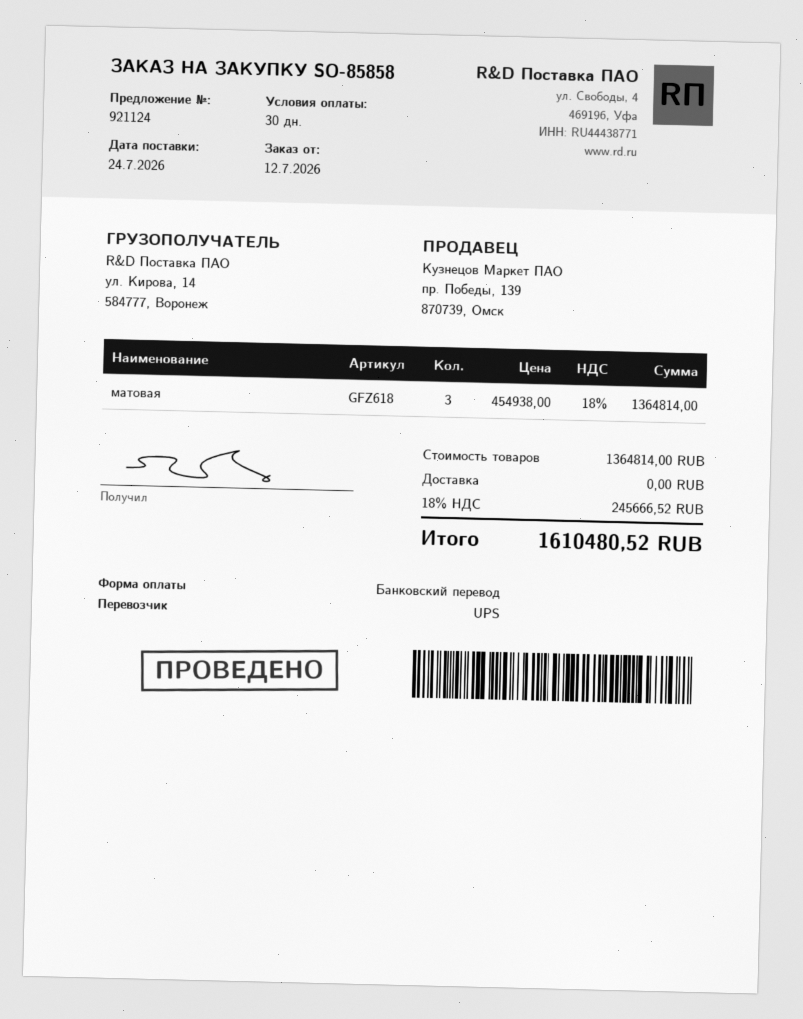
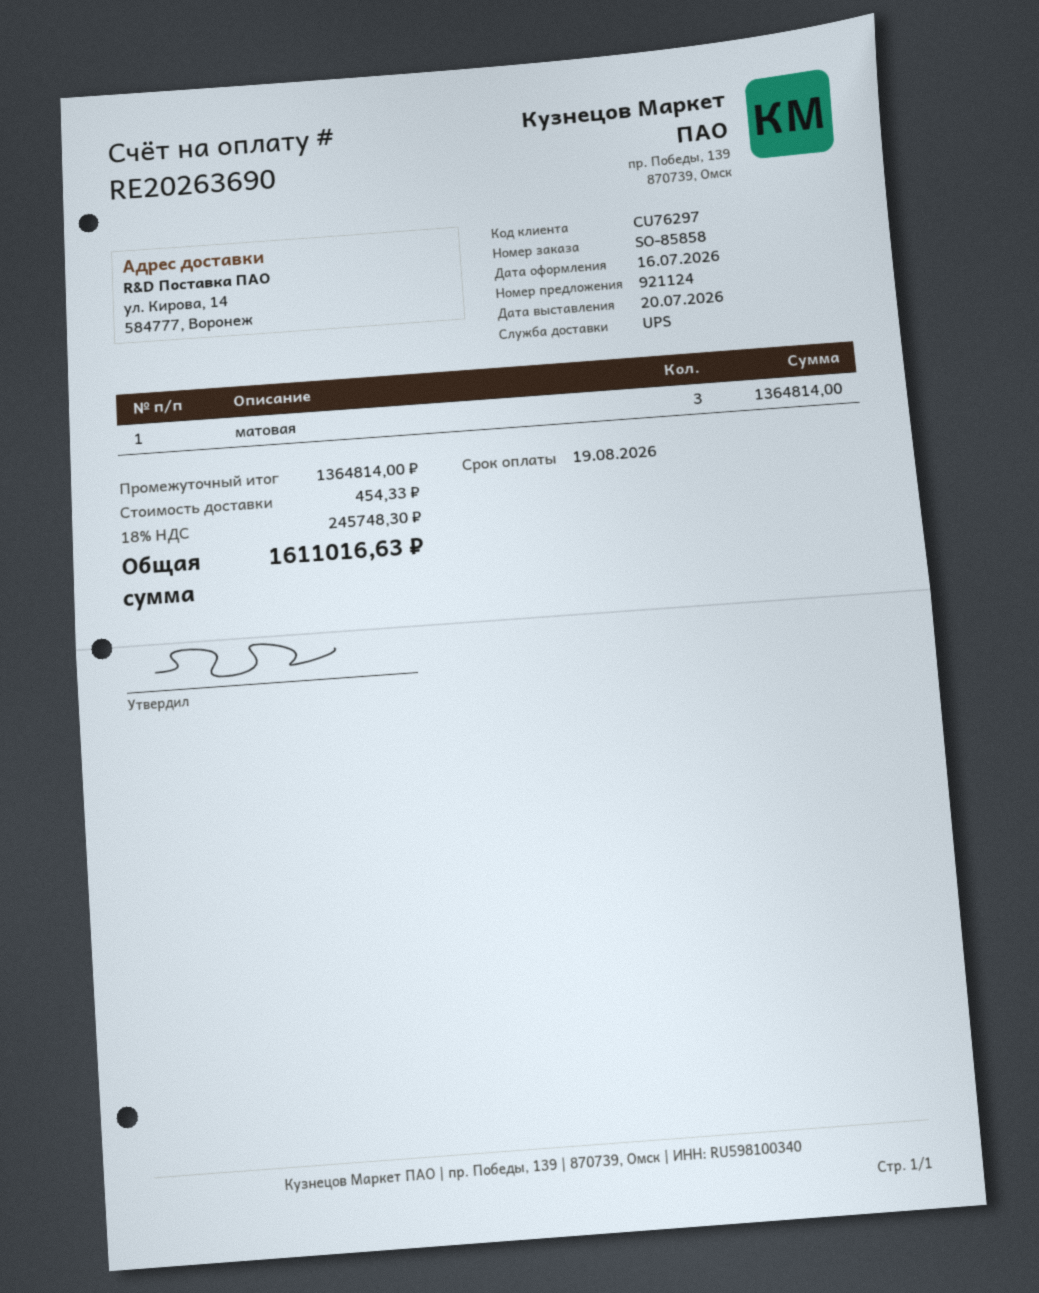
order date: 2026-07-12 -> 2026-07-16
shipping: 0.00 -> 454.33
tax: 18% = 245666.52 -> 18% = 245748.30
total: 1610480.52 -> 1611016.63

